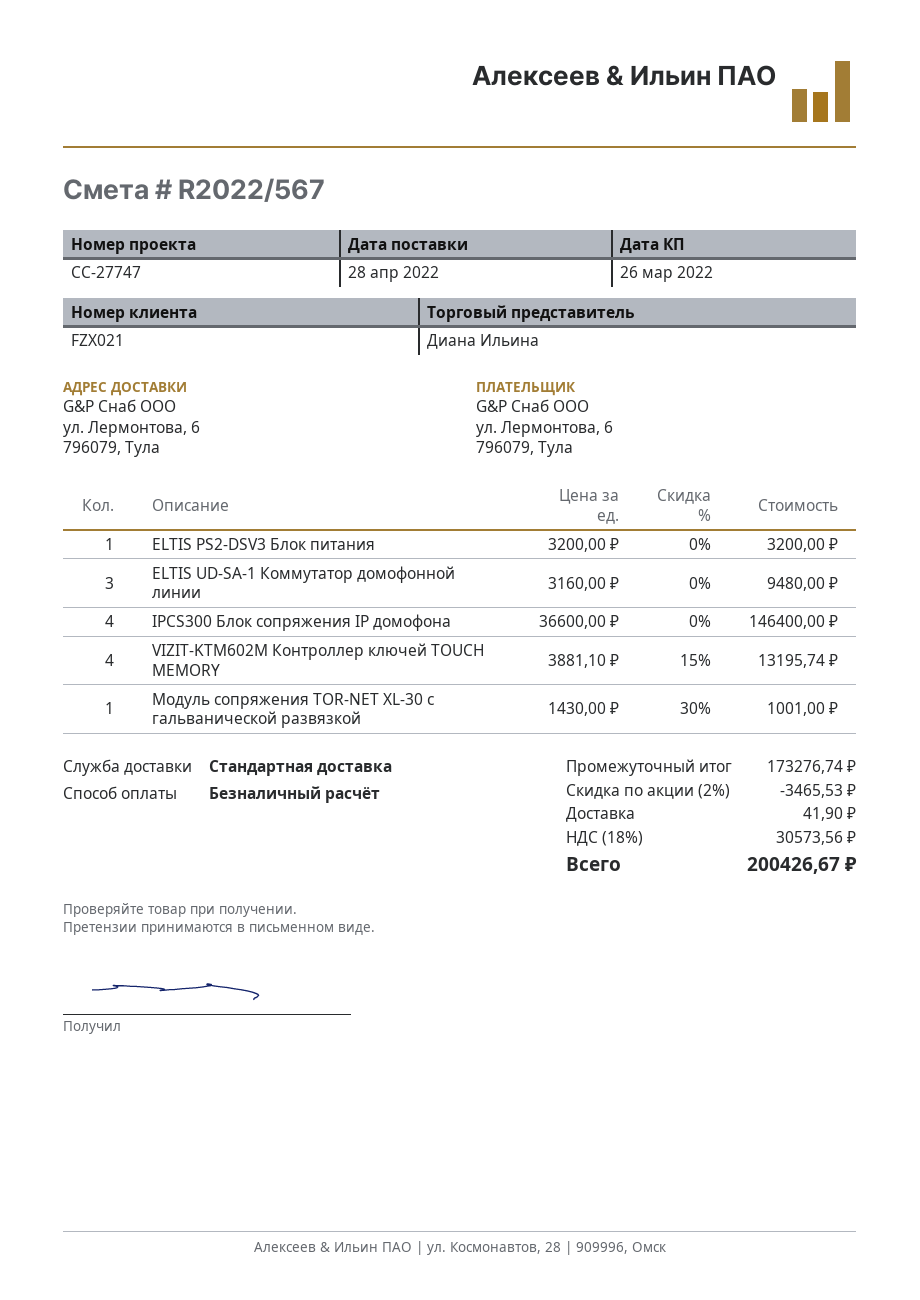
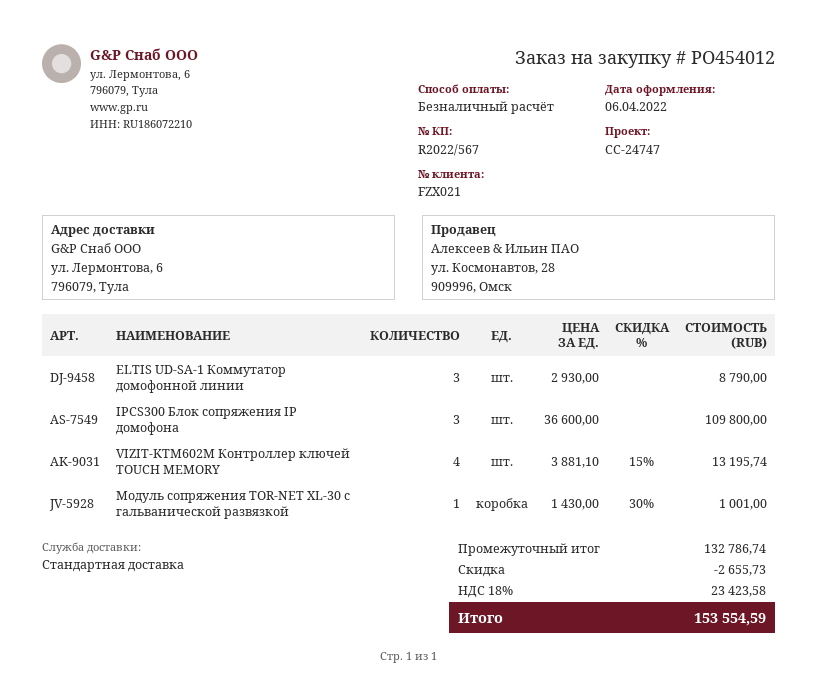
reference: CC-27747 -> CC-24747
ELTIS PS2-DSV3 Блок питания: 1 x 3200.00 = 3200.00 -> none
ELTIS UD-SA-1 Коммутатор домофонной линии: 3 x 3160.00 = 9480.00 -> 3 x 2930.00 = 8790.00
IPCS300 Блок сопряжения IP домофона: 4 x 36600.00 = 146400.00 -> 3 x 36600.00 = 109800.00
subtotal: 173276.74 -> 132786.74
discount: 3465.53 -> 2655.73
shipping: 41.90 -> none
tax: 18% = 30573.56 -> 18% = 23423.58
total: 200426.67 -> 153554.59

